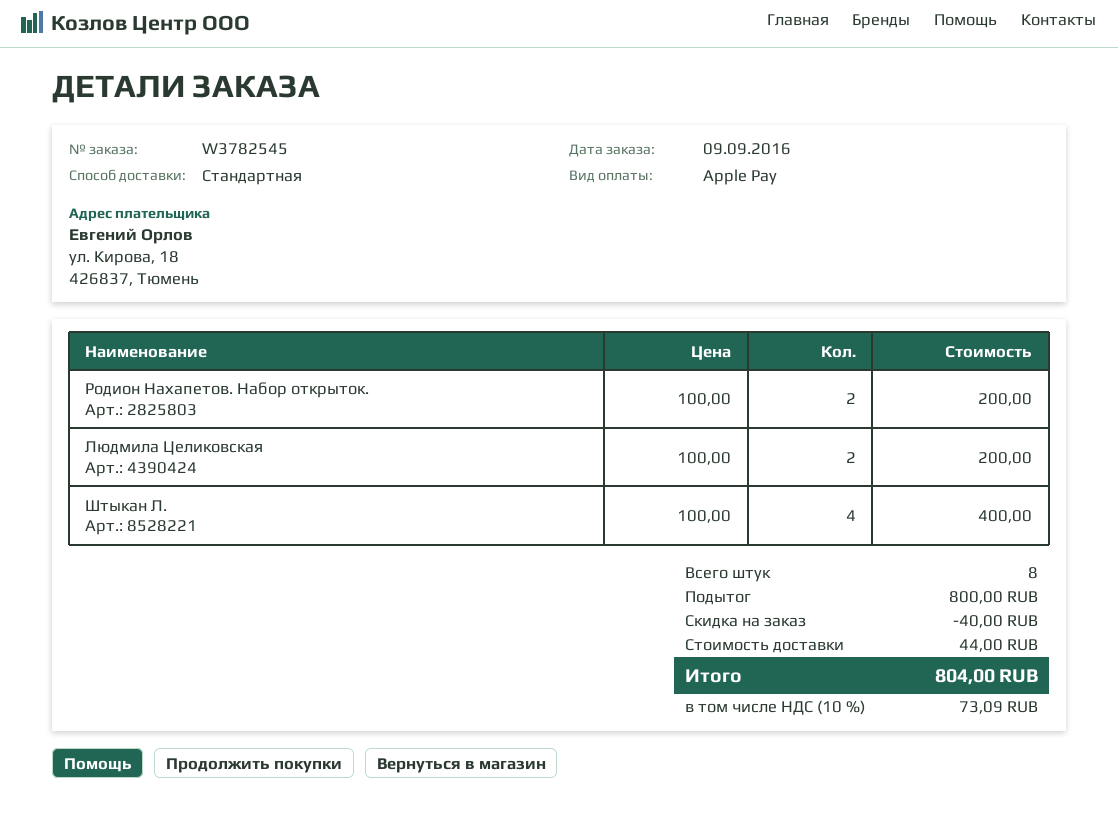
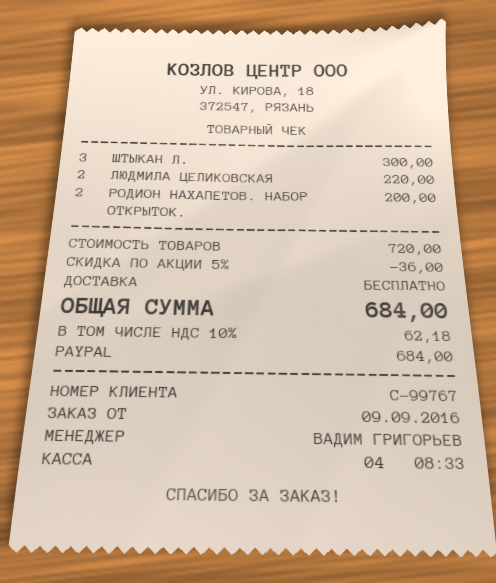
payment method: Apple Pay -> PayPal
Людмила Целиковская: 2 for 200.00 -> 2 for 220.00
Штыкан Л.: 4 for 400.00 -> 3 for 300.00
subtotal: 800.00 -> 720.00
discount: 40.00 -> 36.00
shipping: 44.00 -> 0.00
tax: 10% = 73.09 -> 10% = 62.18
total: 804.00 -> 684.00

